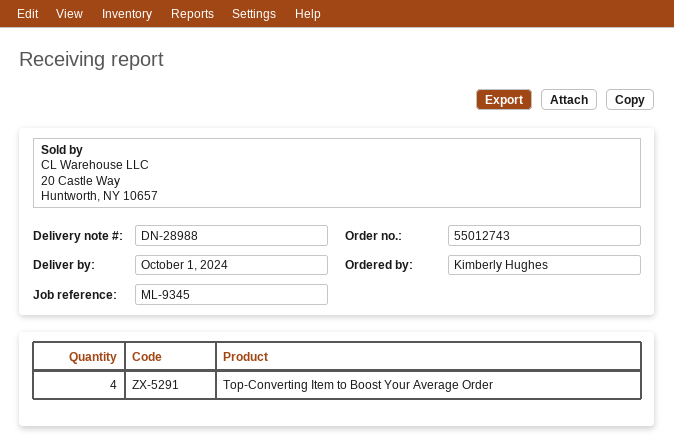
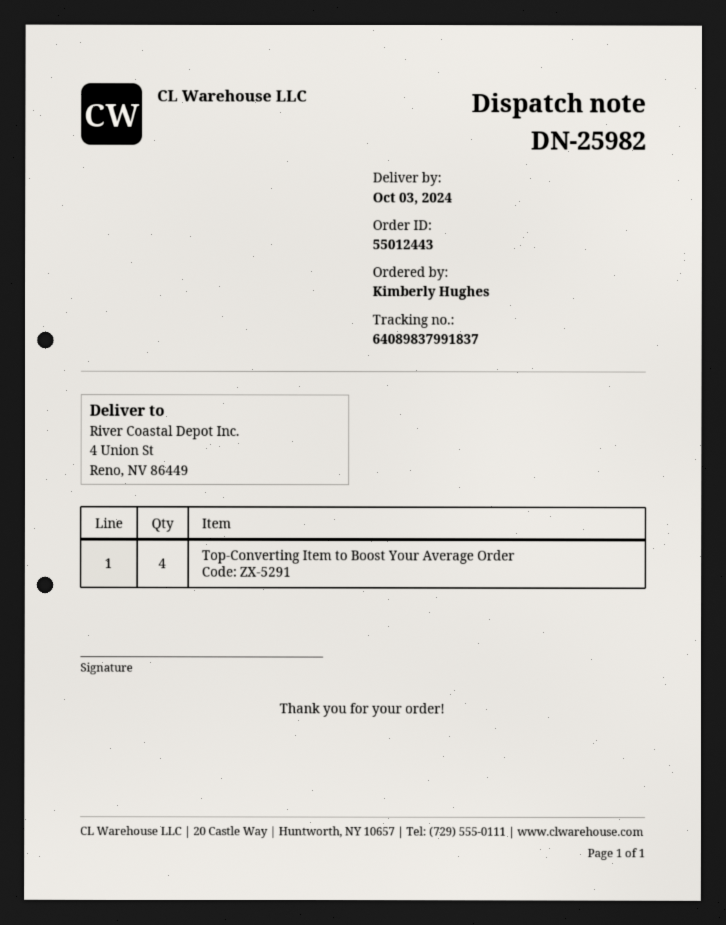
order number: 55012743 -> 55012443
delivery note number: DN-28988 -> DN-25982
delivery date: 2024-10-01 -> 2024-10-03

